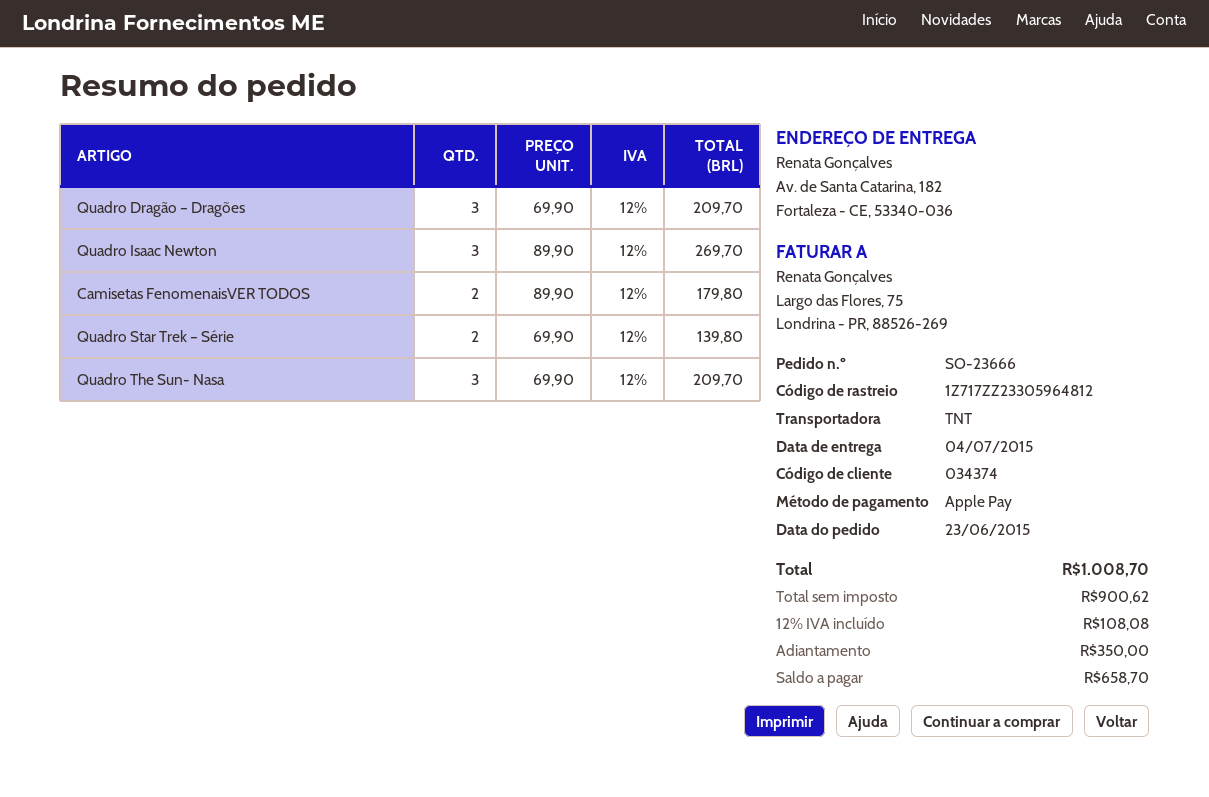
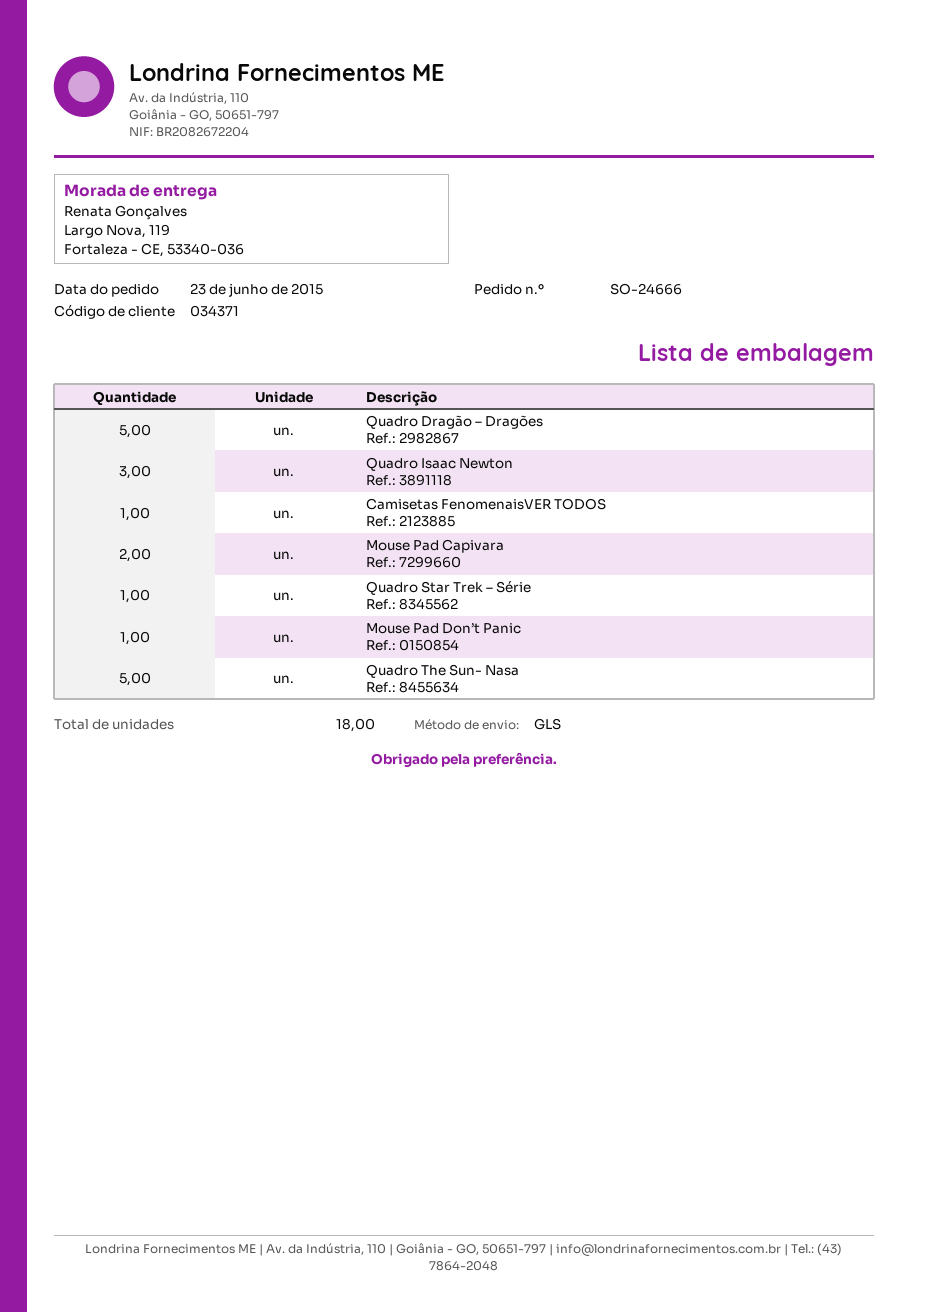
order number: SO-23666 -> SO-24666
customer number: 034374 -> 034371
shipping method: TNT -> GLS
ship to: Av. de Santa Catarina, 182, Fortaleza - CE, 53340-036 -> Largo Nova, 119, Fortaleza - CE, 53340-036
Quadro Dragão – Dragões: 3 -> 5
Camisetas FenomenaisVER TODOS: 2 -> 1
Quadro Star Trek – Série: 2 -> 1
Quadro The Sun- Nasa: 3 -> 5
Mouse Pad Capivara: none -> 2
Mouse Pad Don’t Panic: none -> 1

